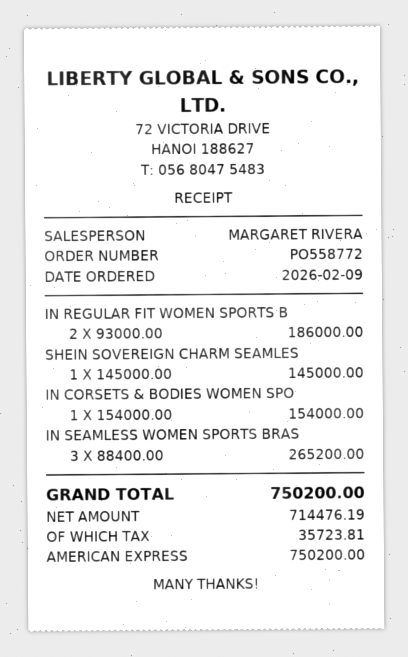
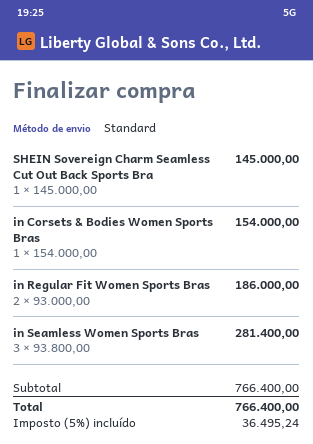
IN SEAMLESS WOMEN SPORTS BRAS: 3 x 88400.00 = 265200.00 -> 3 x 93800.00 = 281400.00
tax: 35723.81 -> 36495.24
total: 750200.00 -> 766400.00

